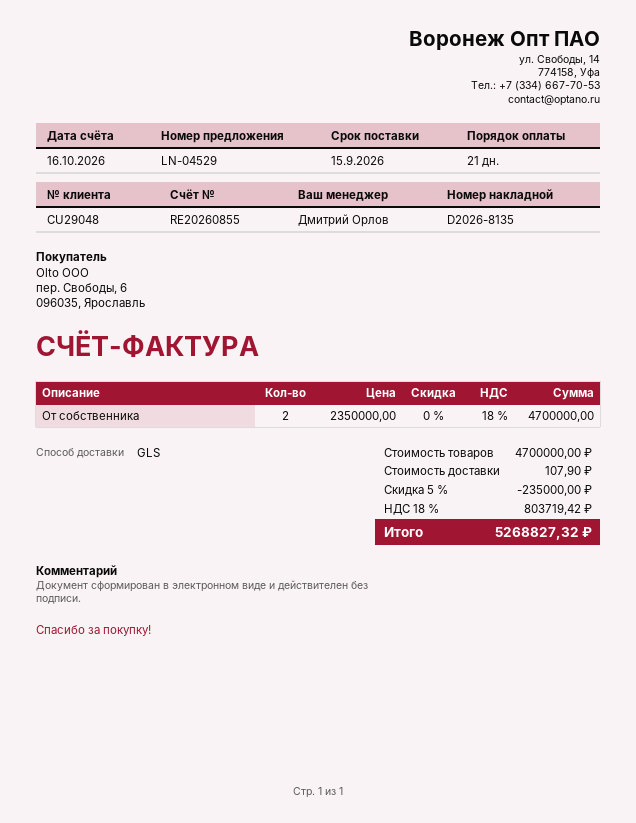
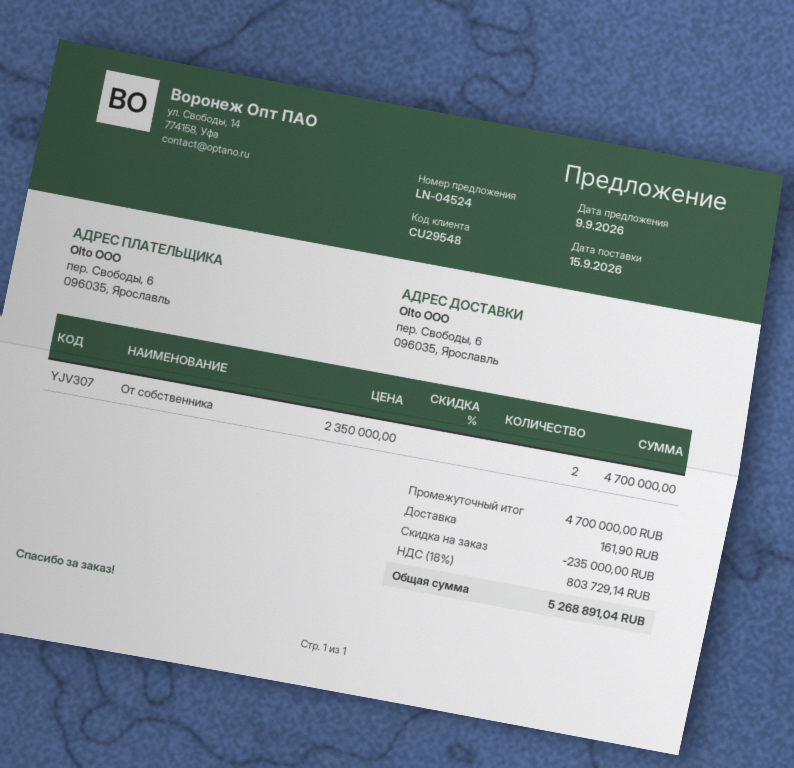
quote number: LN-04529 -> LN-04524
customer number: CU29048 -> CU29548
shipping: 107.90 -> 161.90
tax: 18% = 803719.42 -> 18% = 803729.14
total: 5268827.32 -> 5268891.04

